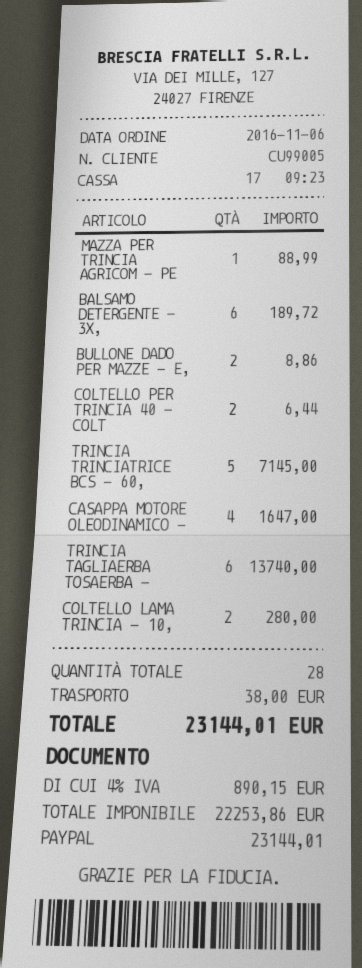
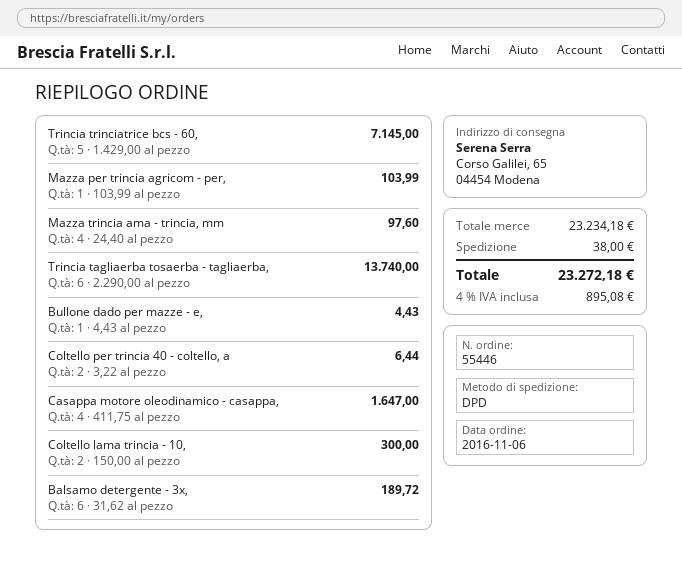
MAZZA PER TRINCIA AGRICOM - PE: 1 for 88.99 -> 1 for 103.99
BULLONE DADO PER MAZZE - E,: 2 for 8.86 -> 1 for 4.43
COLTELLO LAMA TRINCIA - 10,: 2 for 280.00 -> 2 for 300.00
Mazza trincia ama - trincia, mm: none -> 4 for 97.60
tax: 4% = 890.15 -> 4% = 895.08
total: 23144.01 -> 23272.18

